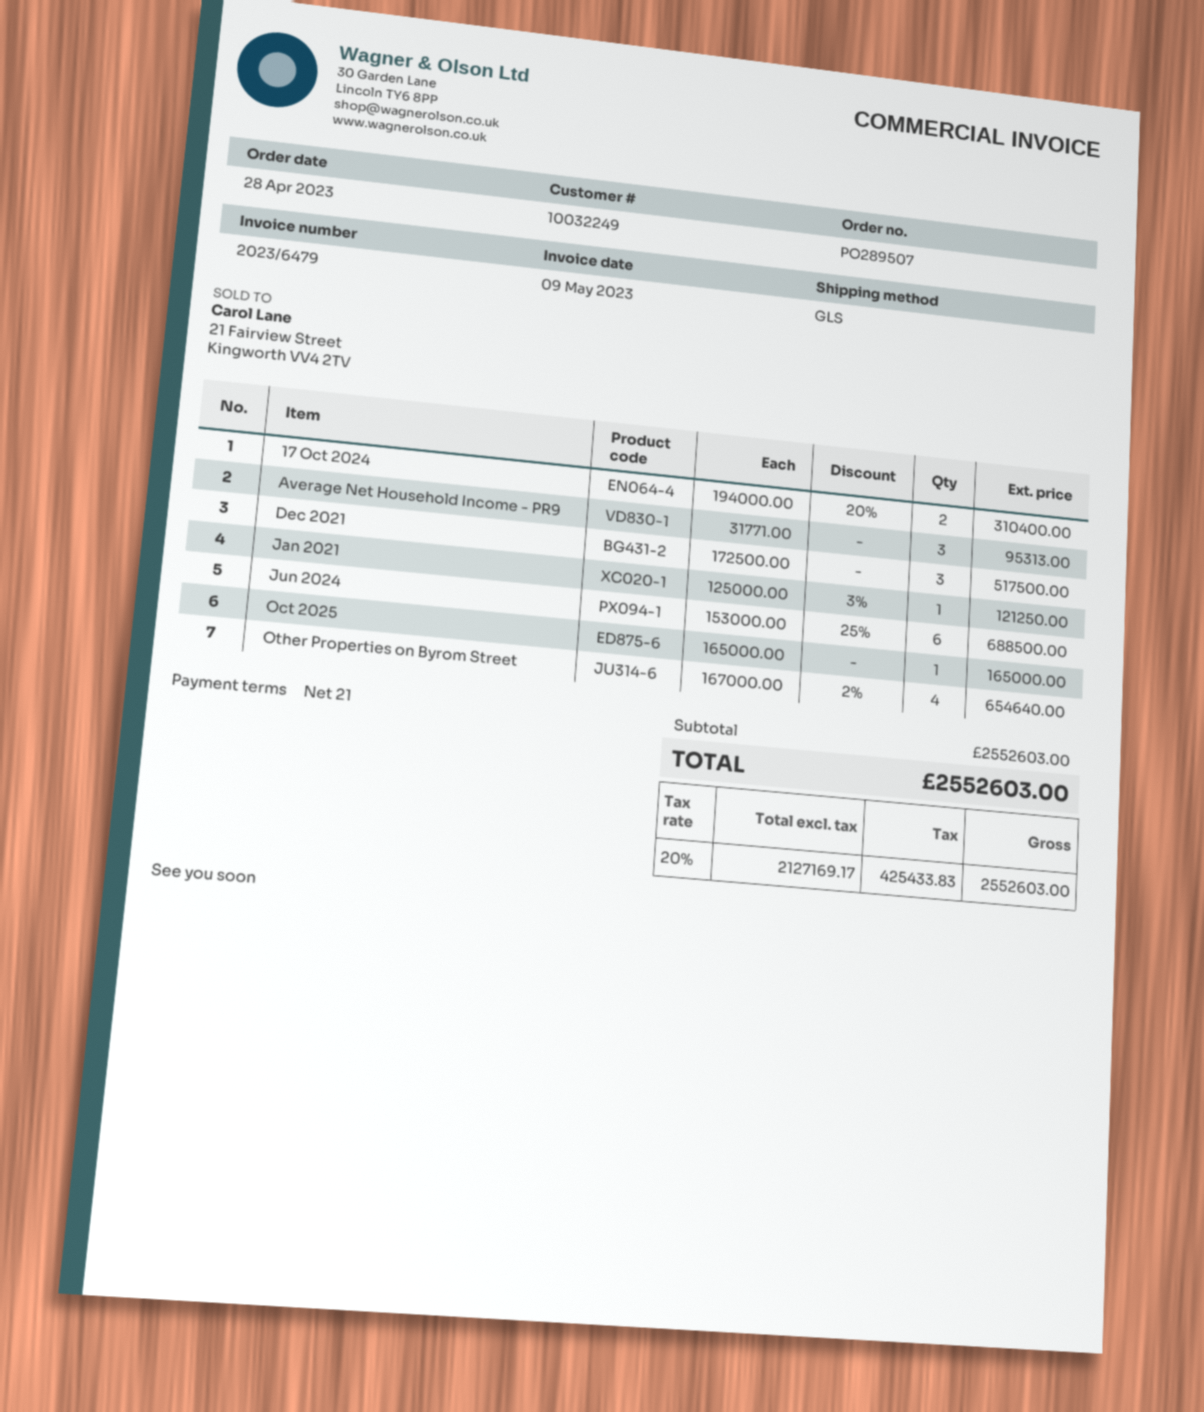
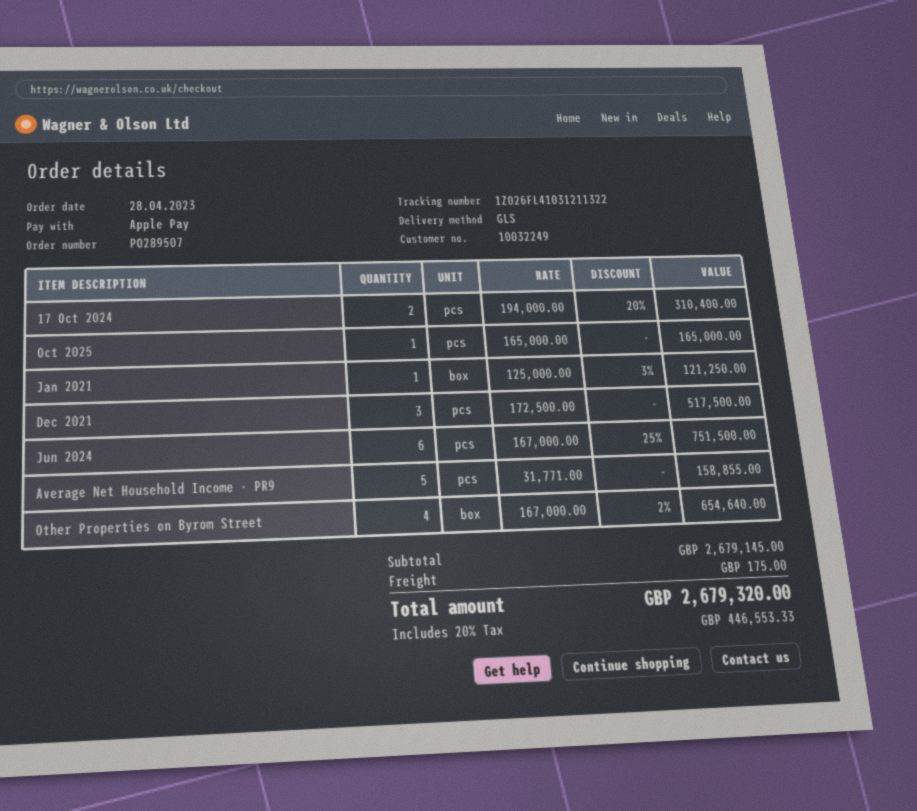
Average Net Household Income - PR9: 3 x 31771.00 = 95313.00 -> 5 x 31771.00 = 158855.00
Jun 2024: 6 x 153000.00 - 25% = 688500.00 -> 6 x 167000.00 - 25% = 751500.00
subtotal: 2552603.00 -> 2679145.00
shipping: none -> 175.00
tax: 20% = 425433.83 -> 20% = 446553.33
total: 2552603.00 -> 2679320.00

